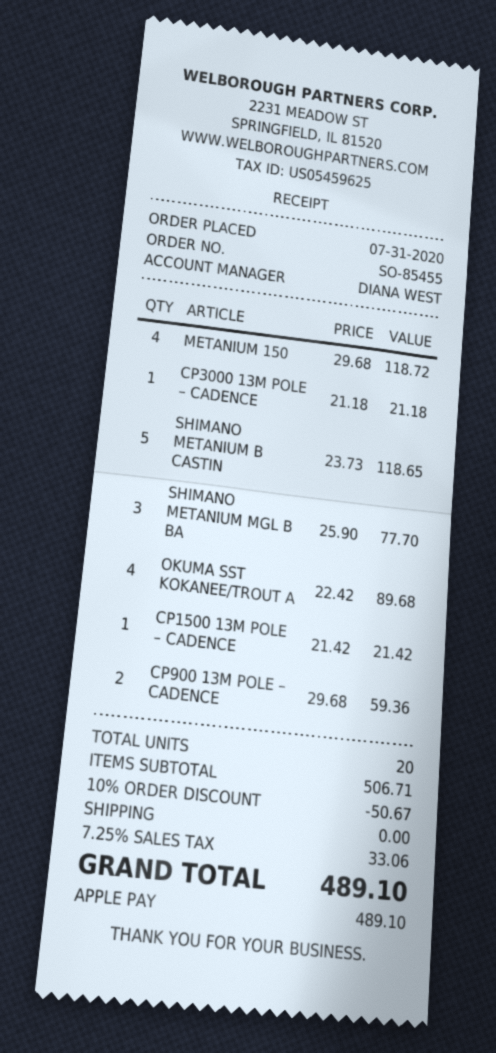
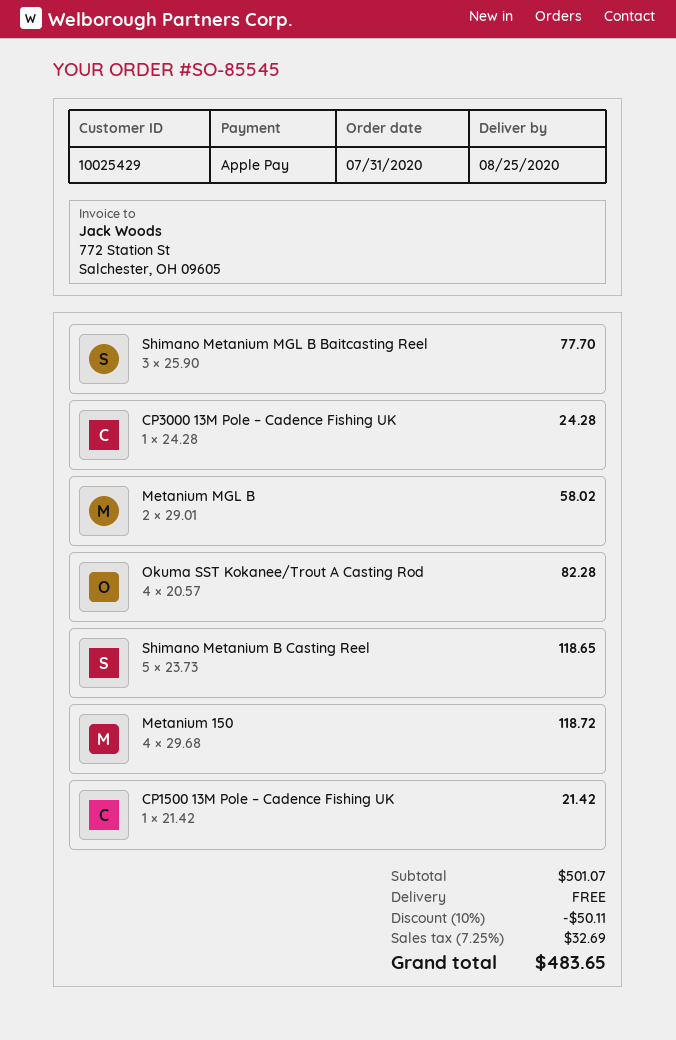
order number: SO-85455 -> SO-85545
CP3000 13M POLE – CADENCE: 1 x 21.18 = 21.18 -> 1 x 24.28 = 24.28
OKUMA SST KOKANEE/TROUT A: 4 x 22.42 = 89.68 -> 4 x 20.57 = 82.28
CP900 13M POLE – CADENCE: 2 x 29.68 = 59.36 -> none
Metanium MGL B: none -> 2 x 29.01 = 58.02
subtotal: 506.71 -> 501.07
discount: 10% = 50.67 -> 10% = 50.11
tax: 7.25% = 33.06 -> 7.25% = 32.69
total: 489.10 -> 483.65

